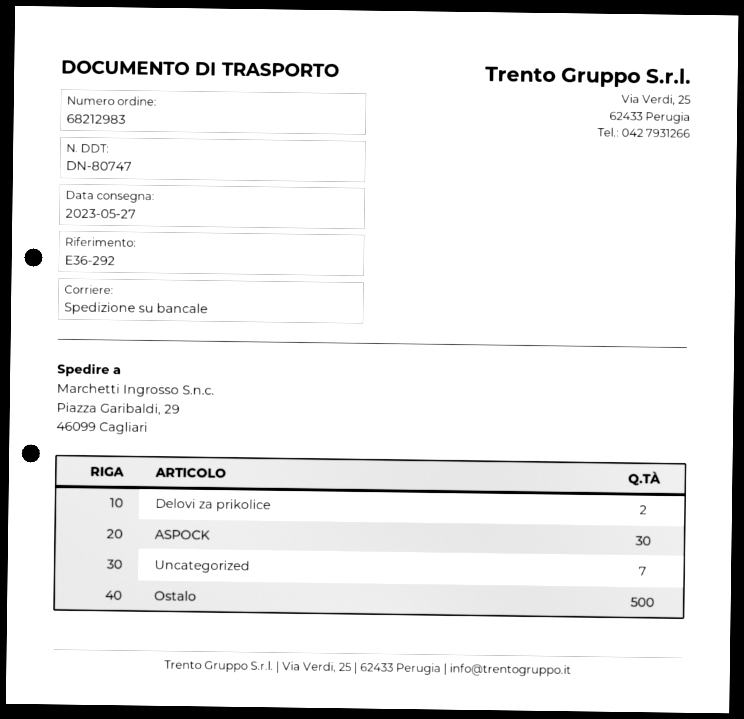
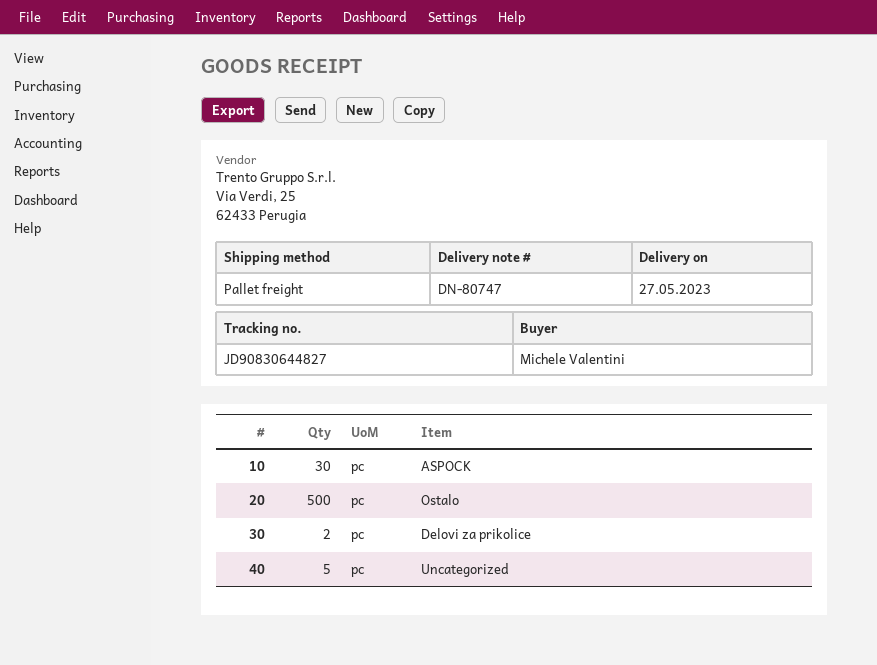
Uncategorized: 7 -> 5

